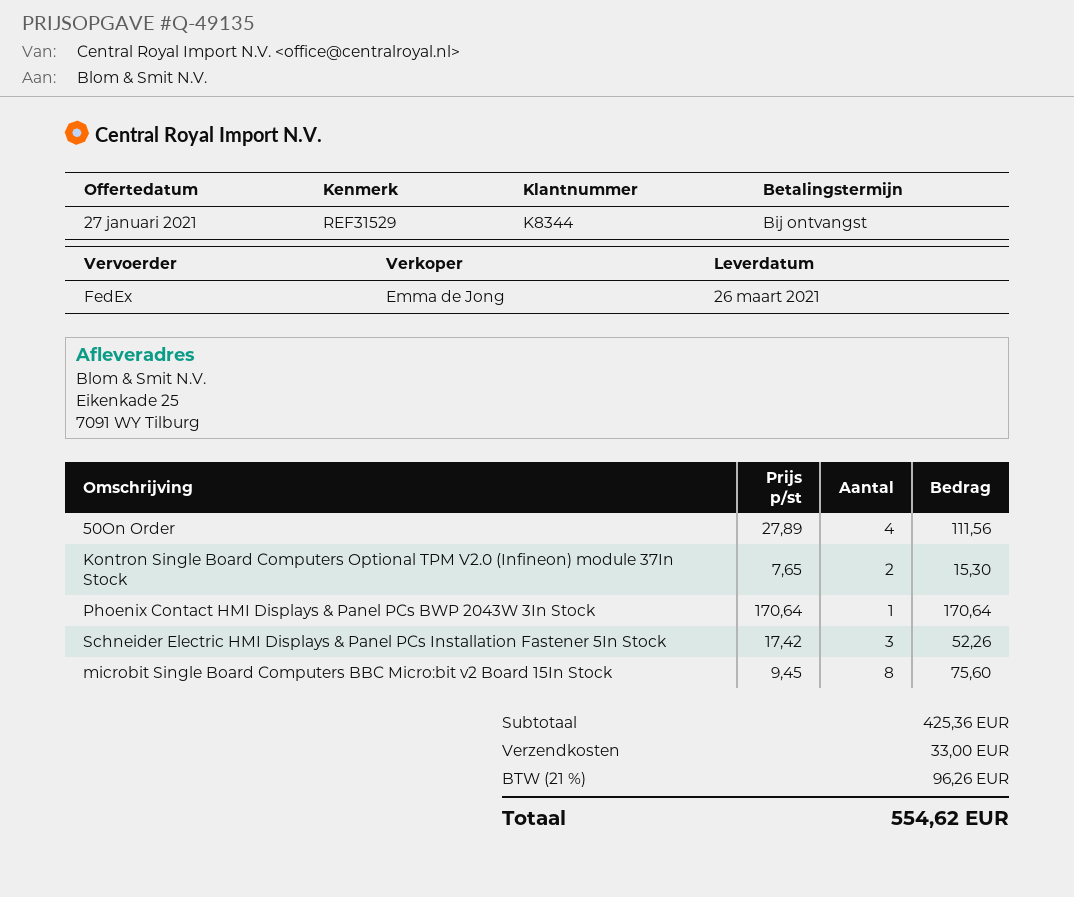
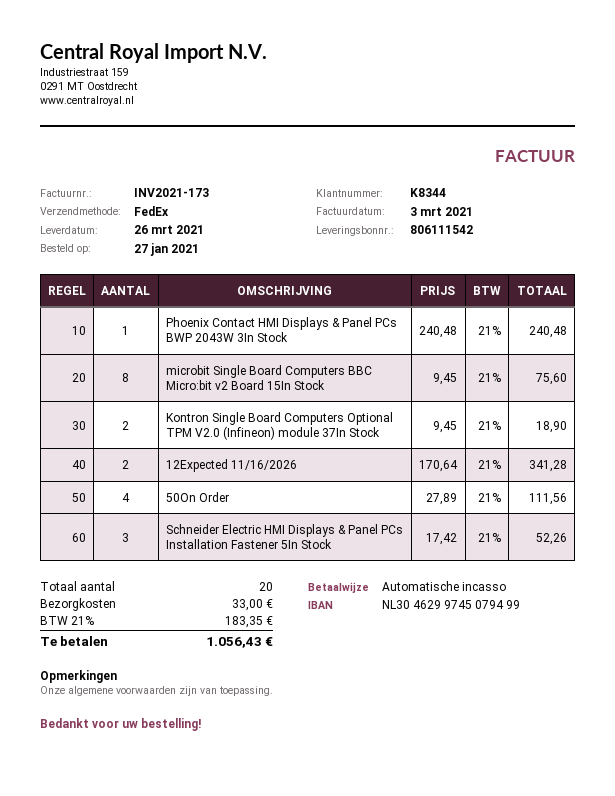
Kontron Single Board Computers Optional TPM V2.0 (Infineon) module 37In Stock: 2 x 7.65 = 15.30 -> 2 x 9.45 = 18.90
Phoenix Contact HMI Displays & Panel PCs BWP 2043W 3In Stock: 1 x 170.64 = 170.64 -> 1 x 240.48 = 240.48
12Expected 11/16/2026: none -> 2 x 170.64 = 341.28
tax: 21% = 96.26 -> 21% = 183.35
total: 554.62 -> 1056.43

